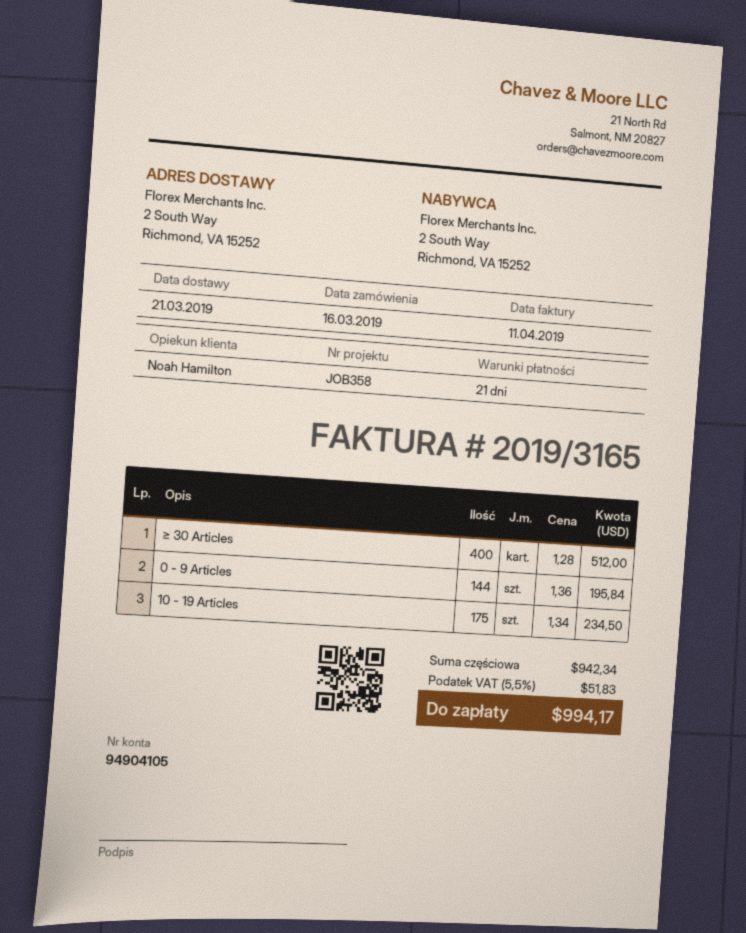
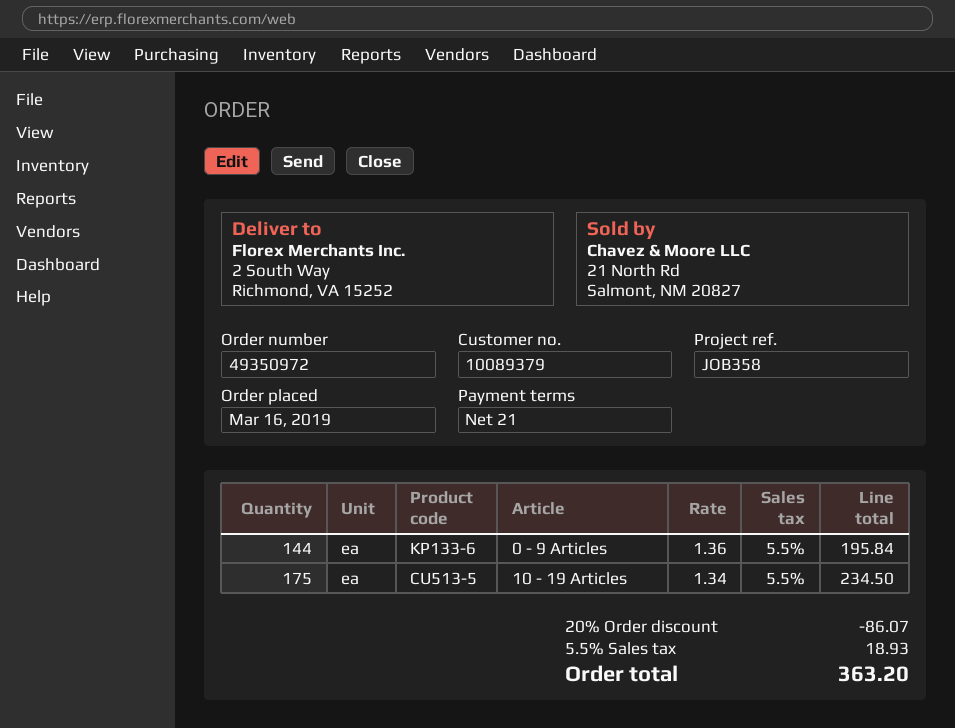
≥ 30 Articles: 400 x 1.28 = 512.00 -> none
discount: none -> 20% = 86.07
tax: 5.5% = 51.83 -> 5.5% = 18.93
total: 994.17 -> 363.20

